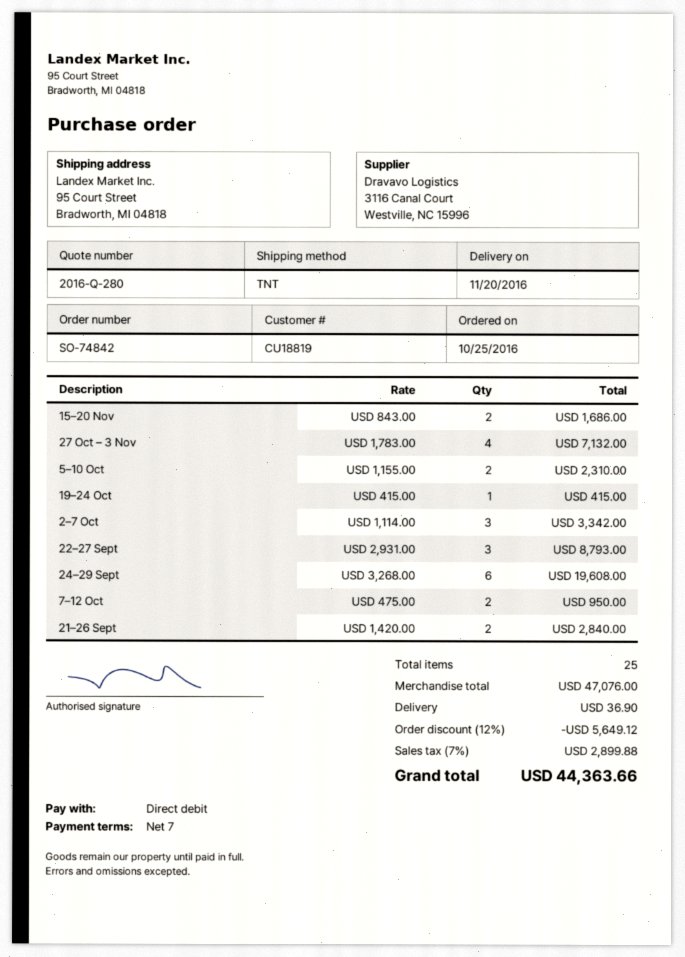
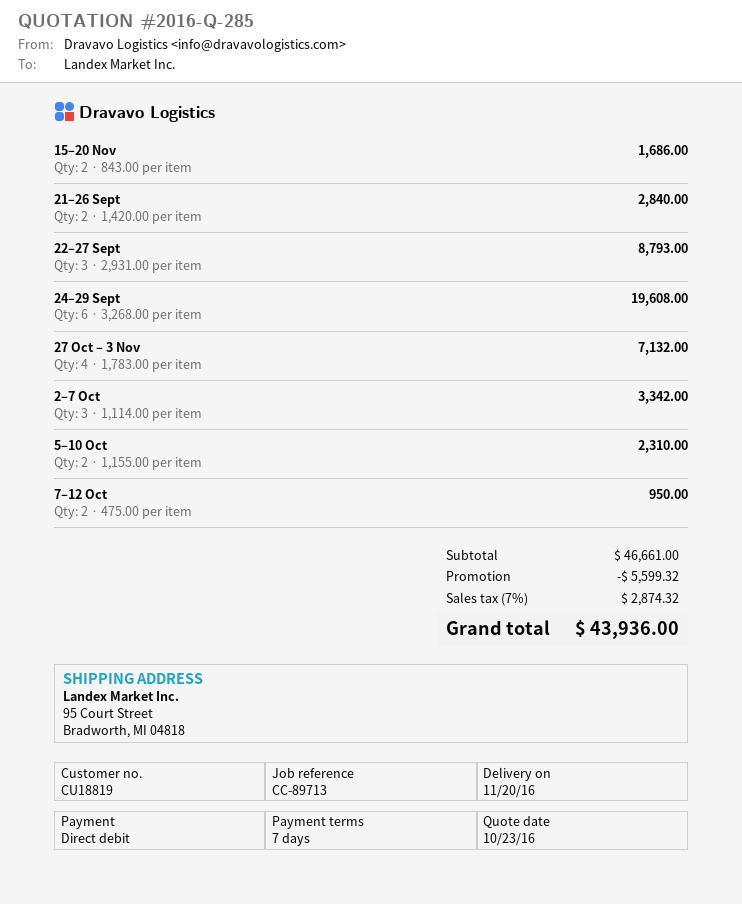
quote number: 2016-Q-280 -> 2016-Q-285
19–24 Oct: 1 x 415.00 = 415.00 -> none
subtotal: 47076.00 -> 46661.00
discount: 5649.12 -> 5599.32
shipping: 36.90 -> none
tax: 7% = 2899.88 -> 7% = 2874.32
total: 44363.66 -> 43936.00

